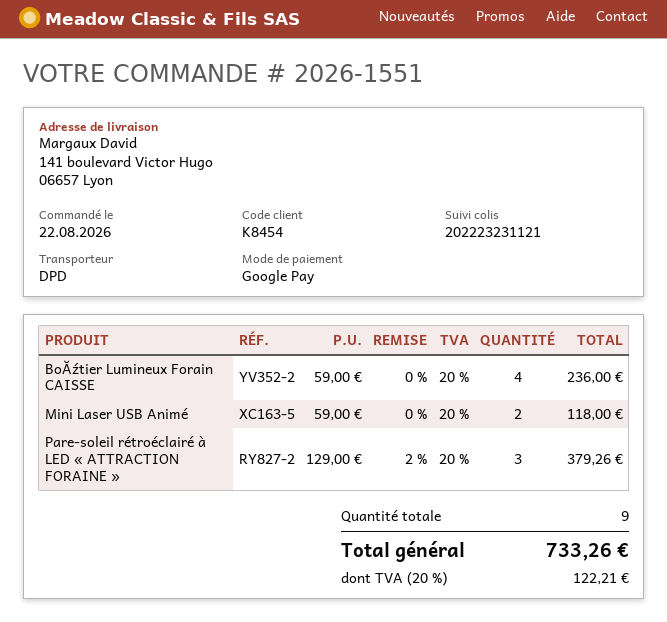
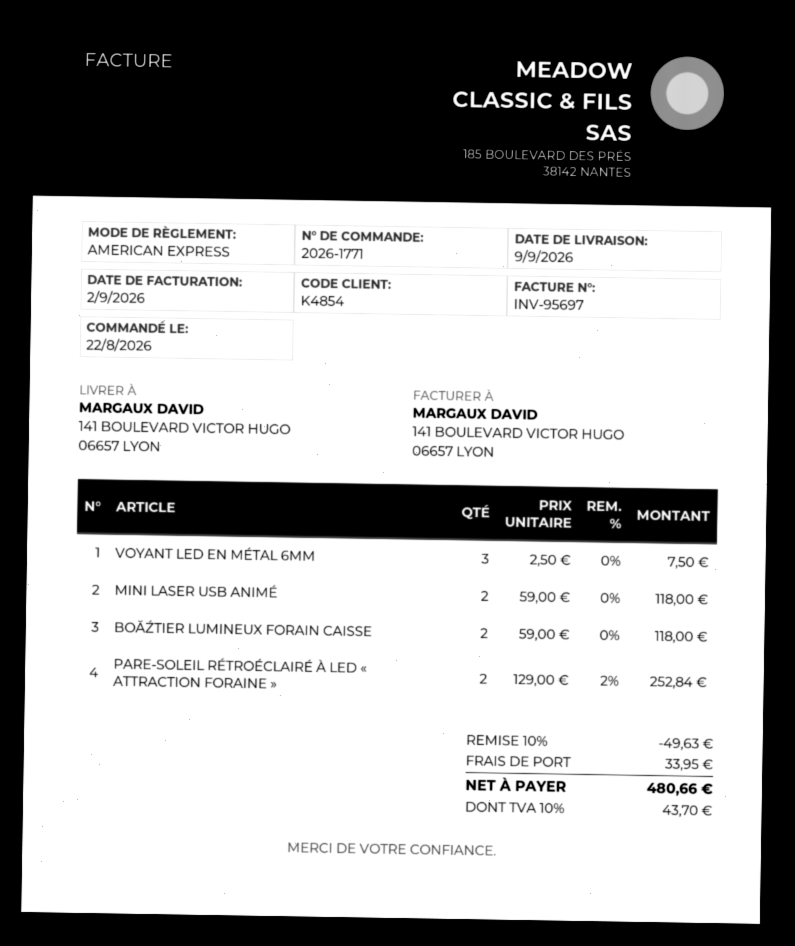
order number: 2026-1551 -> 2026-1771
customer number: K8454 -> K4854
payment method: Google Pay -> American Express
BoĂźtier Lumineux Forain CAISSE: 4 x 59.00 = 236.00 -> 2 x 59.00 = 118.00
Pare-soleil rétroéclairé à LED « ATTRACTION FORAINE »: 3 x 129.00 - 2% = 379.26 -> 2 x 129.00 - 2% = 252.84
VOYANT LED EN MÉTAL 6MM: none -> 3 x 2.50 = 7.50
discount: none -> 10% = 49.63
shipping: none -> 33.95
tax: 20% = 122.21 -> 10% = 43.70
total: 733.26 -> 480.66

